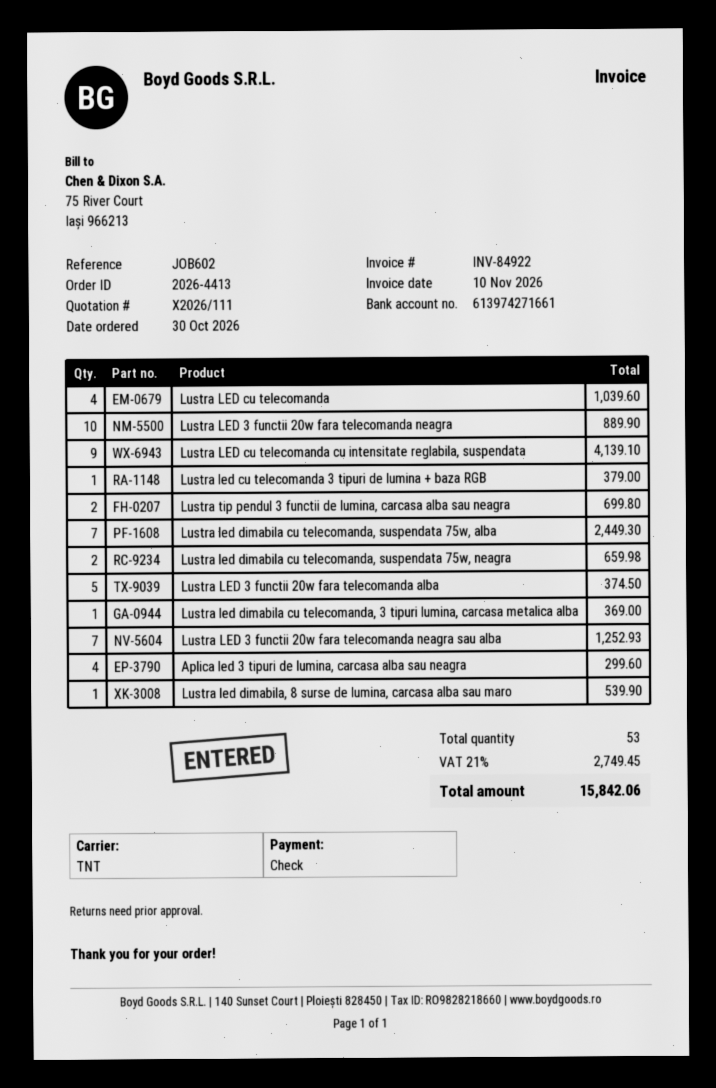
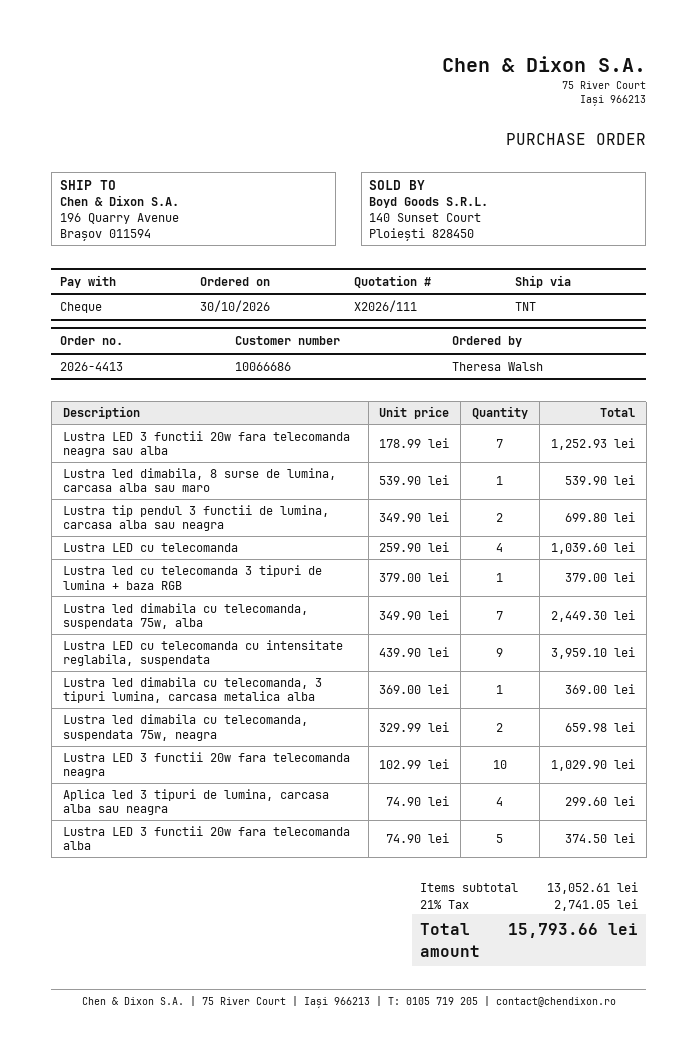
Lustra LED 3 functii 20w fara telecomanda neagra: 10 for 889.90 -> 10 for 1029.90
Lustra LED cu telecomanda cu intensitate reglabila, suspendata: 9 for 4139.10 -> 9 for 3959.10
tax: 21% = 2749.45 -> 21% = 2741.05
total: 15842.06 -> 15793.66

